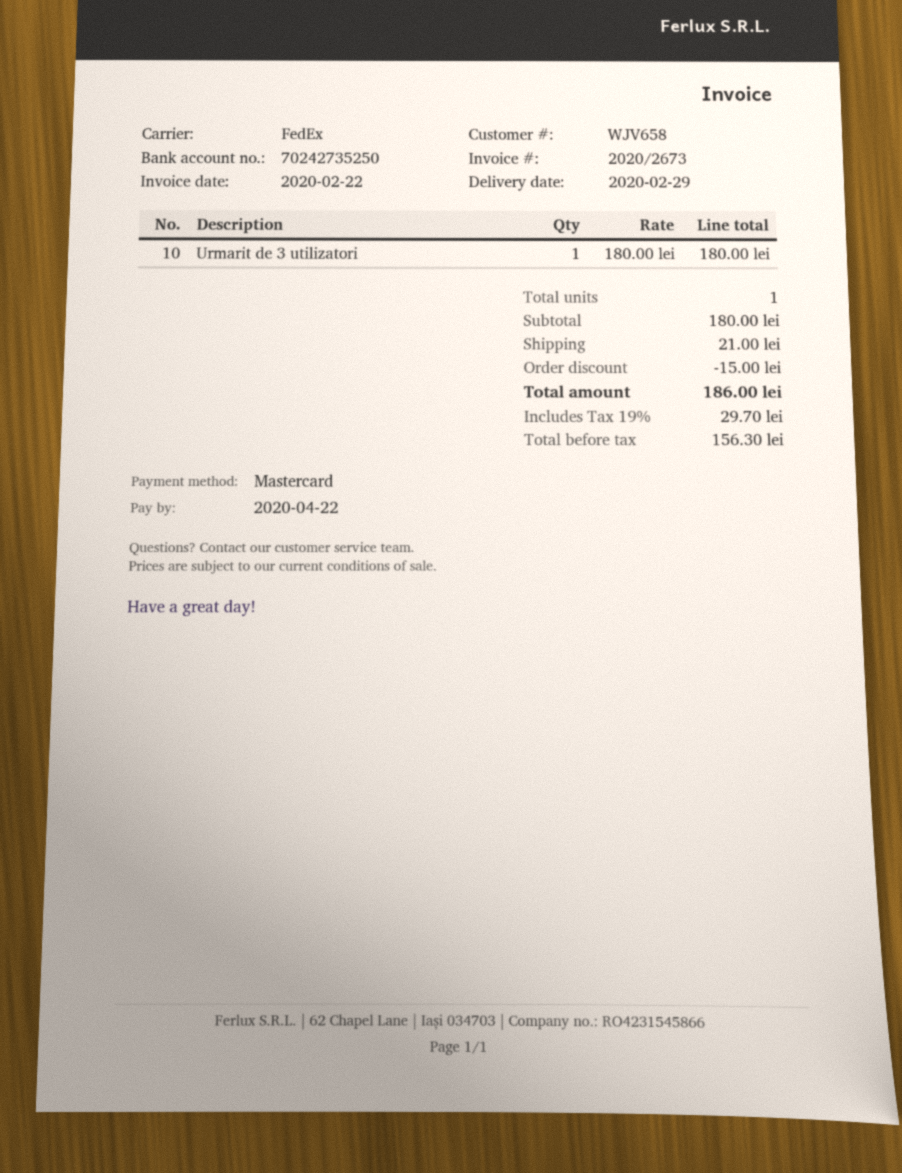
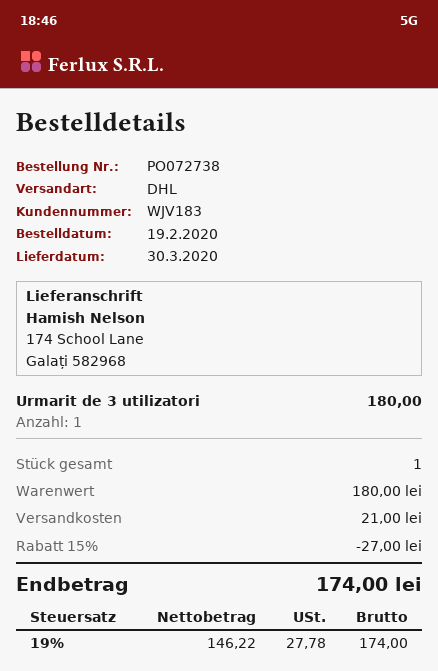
delivery date: 2020-02-29 -> 2020-03-30
customer number: WJV658 -> WJV183
shipping method: FedEx -> DHL
discount: 15.00 -> 27.00
net: 156.30 -> 146.22
tax: 19% = 29.70 -> 19% = 27.78
total: 186.00 -> 174.00

